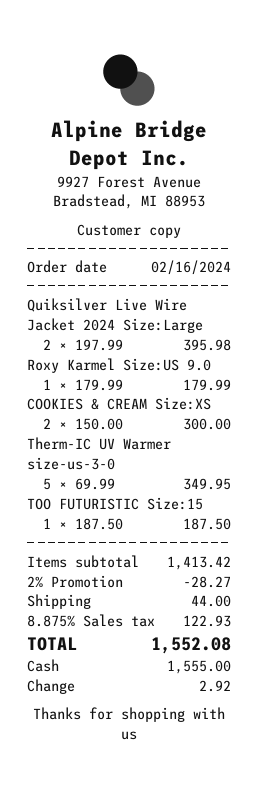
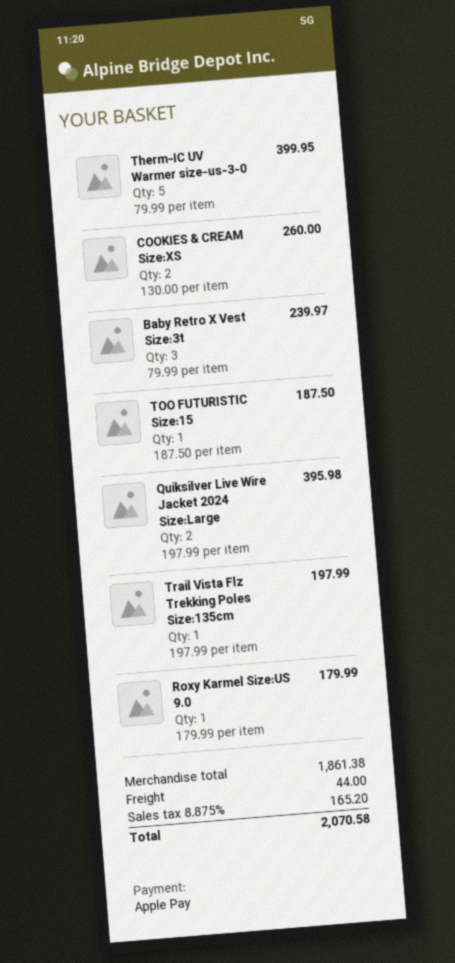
payment method: cash -> Apple Pay
COOKIES & CREAM Size:XS: 2 x 150.00 = 300.00 -> 2 x 130.00 = 260.00
Therm-IC UV Warmer size-us-3-0: 5 x 69.99 = 349.95 -> 5 x 79.99 = 399.95
Baby Retro X Vest Size:3t: none -> 3 x 79.99 = 239.97
Trail Vista Flz Trekking Poles Size:135cm: none -> 1 x 197.99 = 197.99
subtotal: 1413.42 -> 1861.38
discount: 2% = 28.27 -> none
tax: 8.875% = 122.93 -> 8.875% = 165.20
total: 1552.08 -> 2070.58

